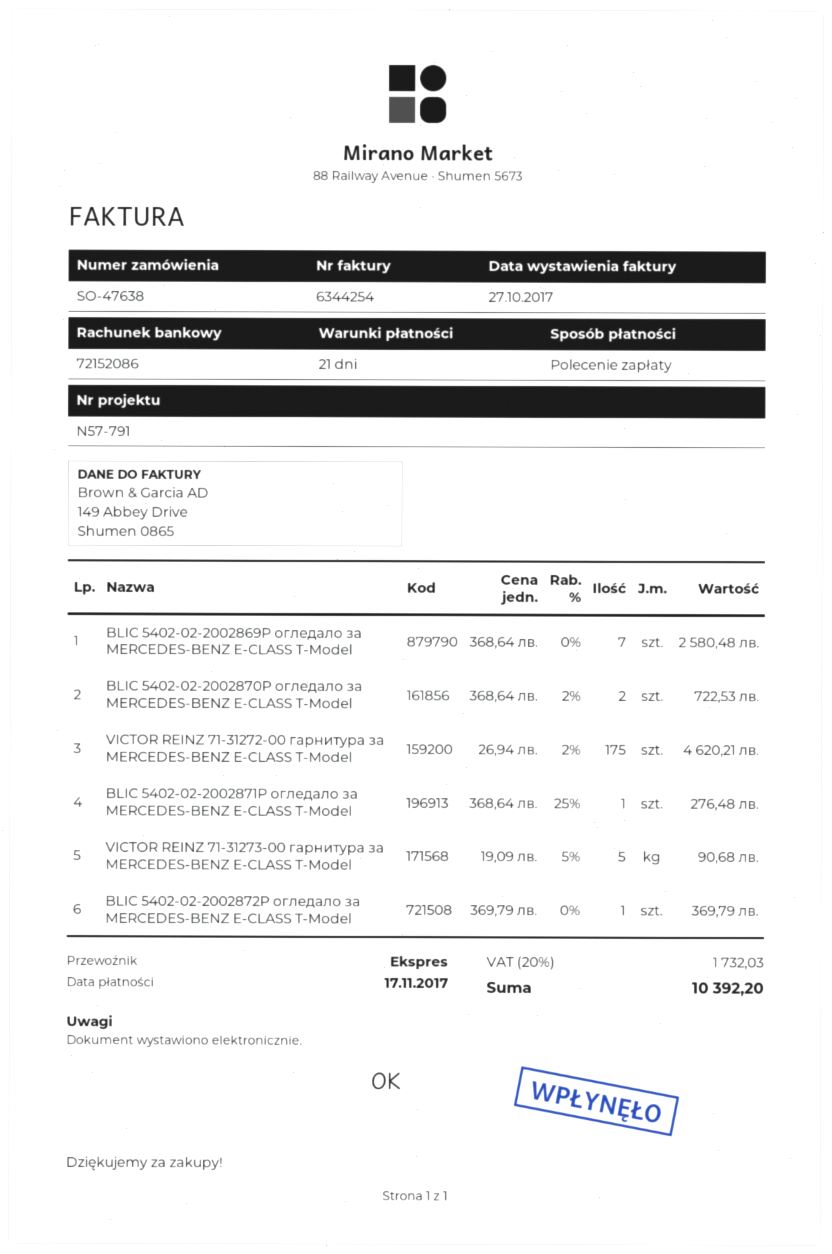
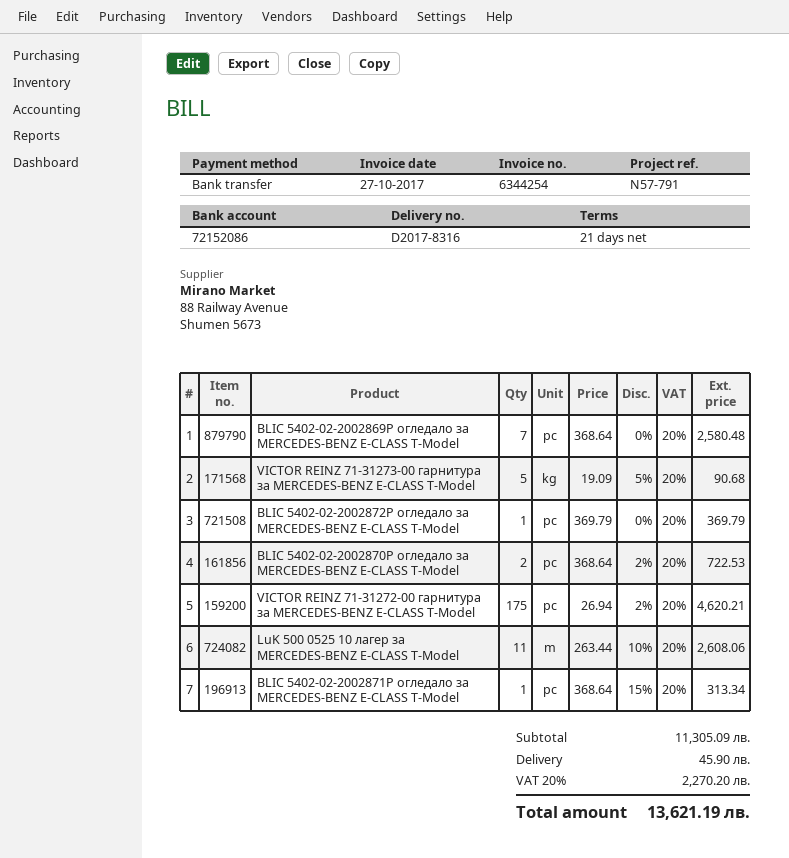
payment method: direct debit -> bank transfer
BLIC 5402-02-2002871P огледало за MERCEDES-BENZ E-CLASS T-Model: 1 x 368.64 - 25% = 276.48 -> 1 x 368.64 - 15% = 313.34
LuK 500 0525 10 лагер за MERCEDES-BENZ E-CLASS T-Model: none -> 11 x 263.44 - 10% = 2608.06
shipping: none -> 45.90
tax: 20% = 1732.03 -> 20% = 2270.20
total: 10392.20 -> 13621.19

